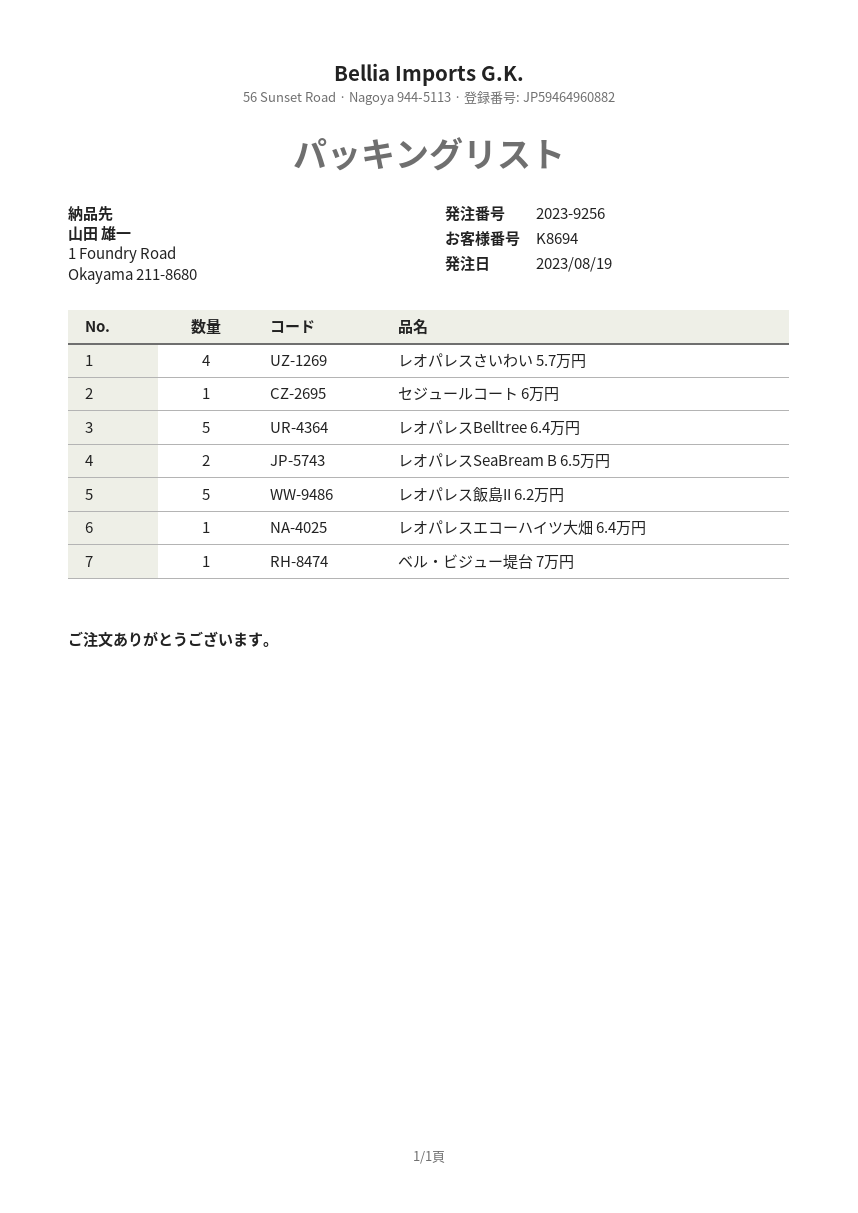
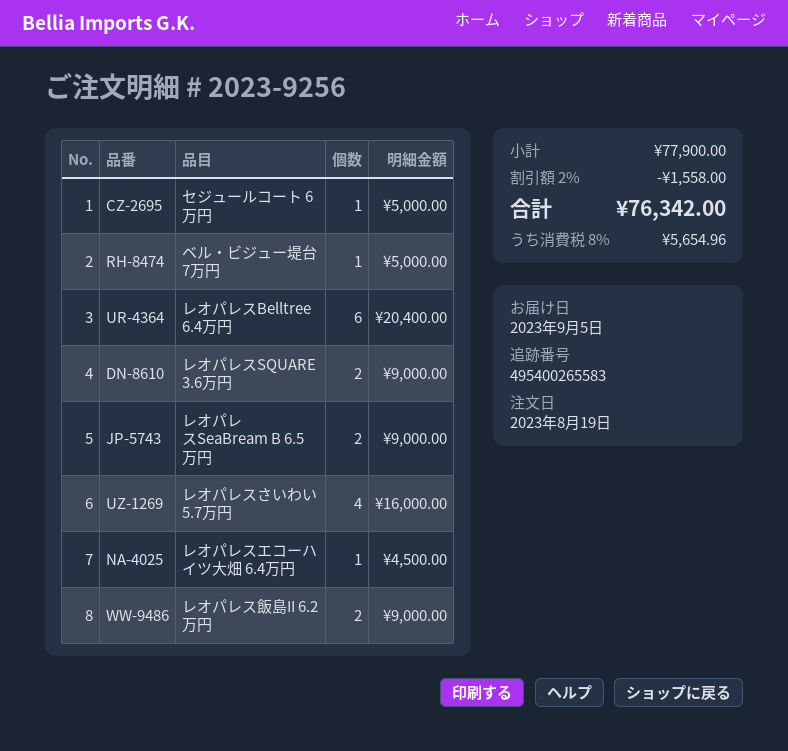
レオパレスBelltree 6.4万円: 5 -> 6
レオパレス飯島II 6.2万円: 5 -> 2
レオパレスSQUARE 3.6万円: none -> 2

